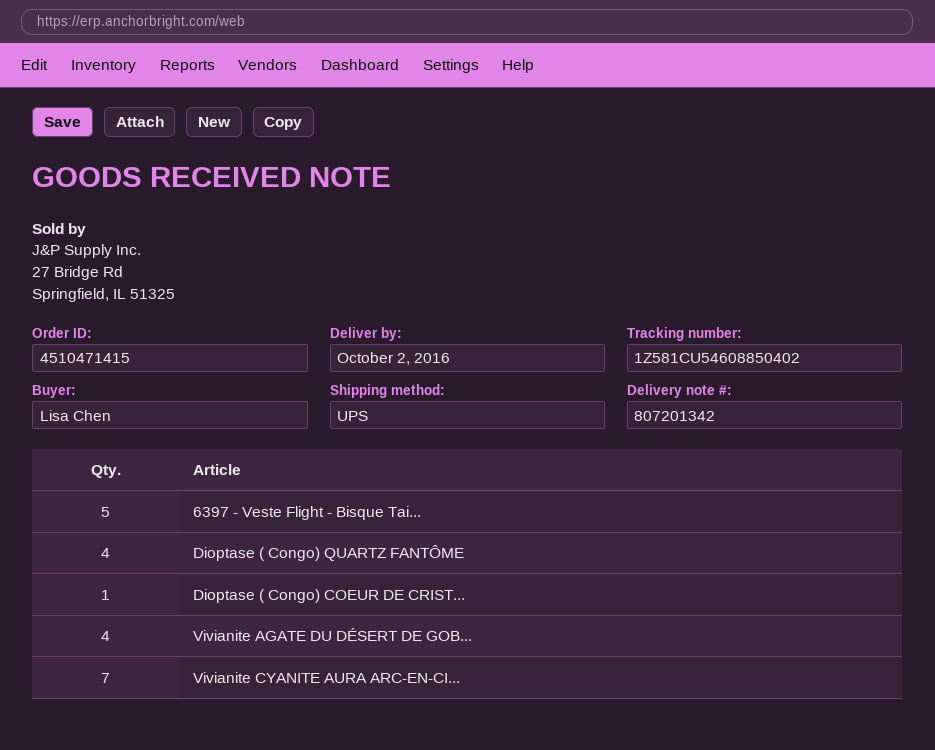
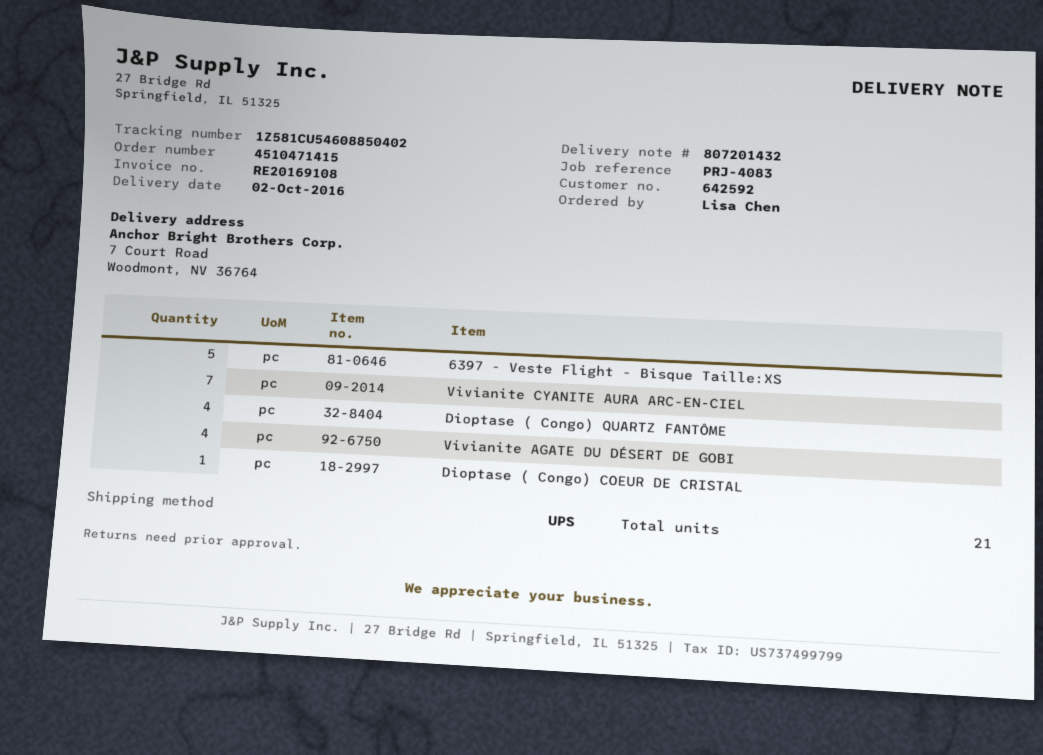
delivery note number: 807201342 -> 807201432

